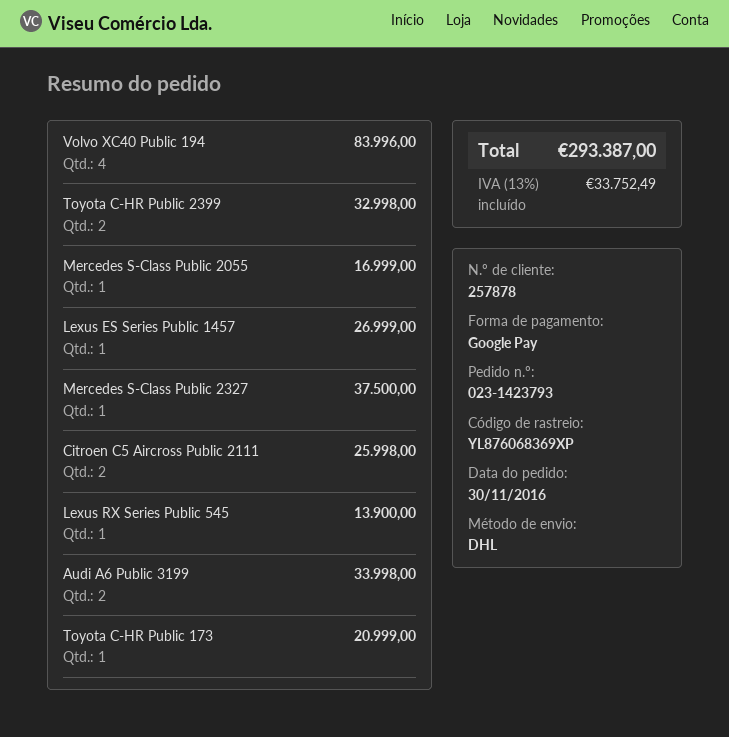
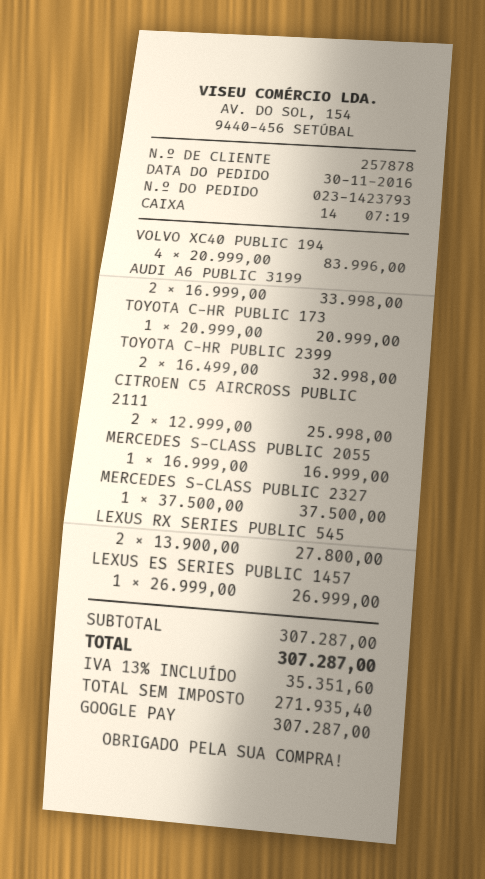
Lexus RX Series Public 545: 1 for 13900.00 -> 2 for 27800.00
tax: 13% = 33752.49 -> 13% = 35351.60
total: 293387.00 -> 307287.00

